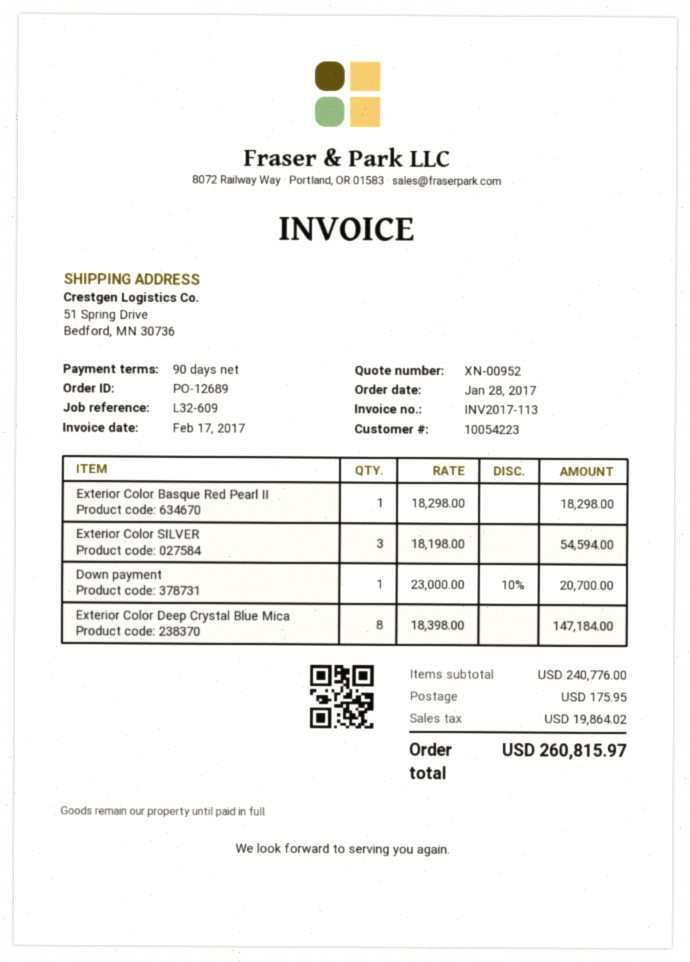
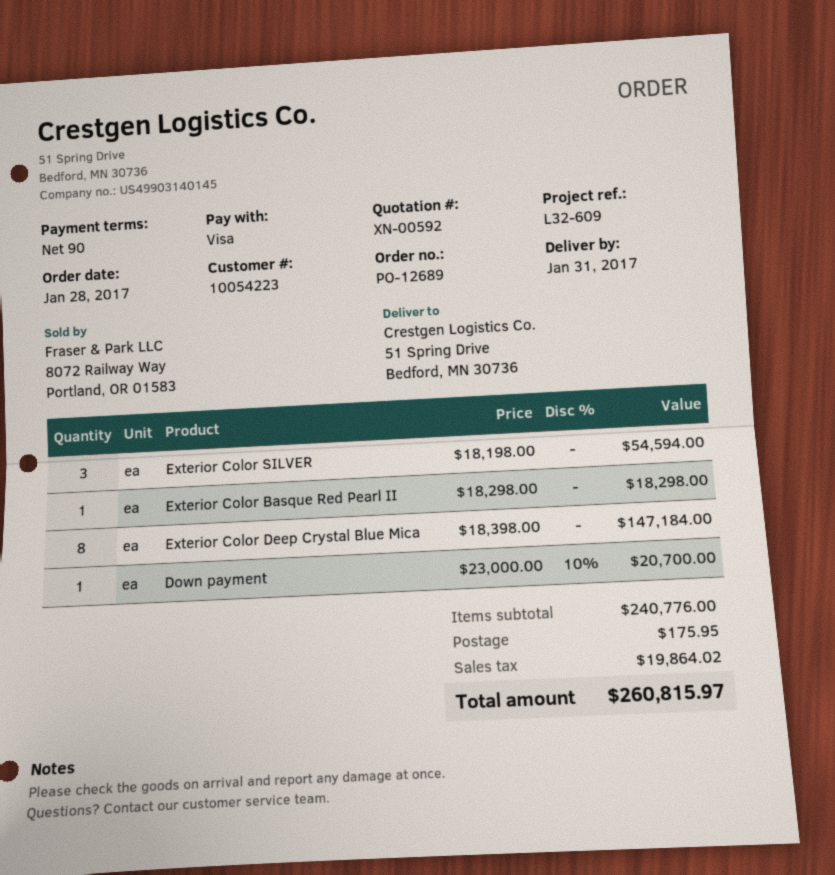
quote number: XN-00952 -> XN-00592

